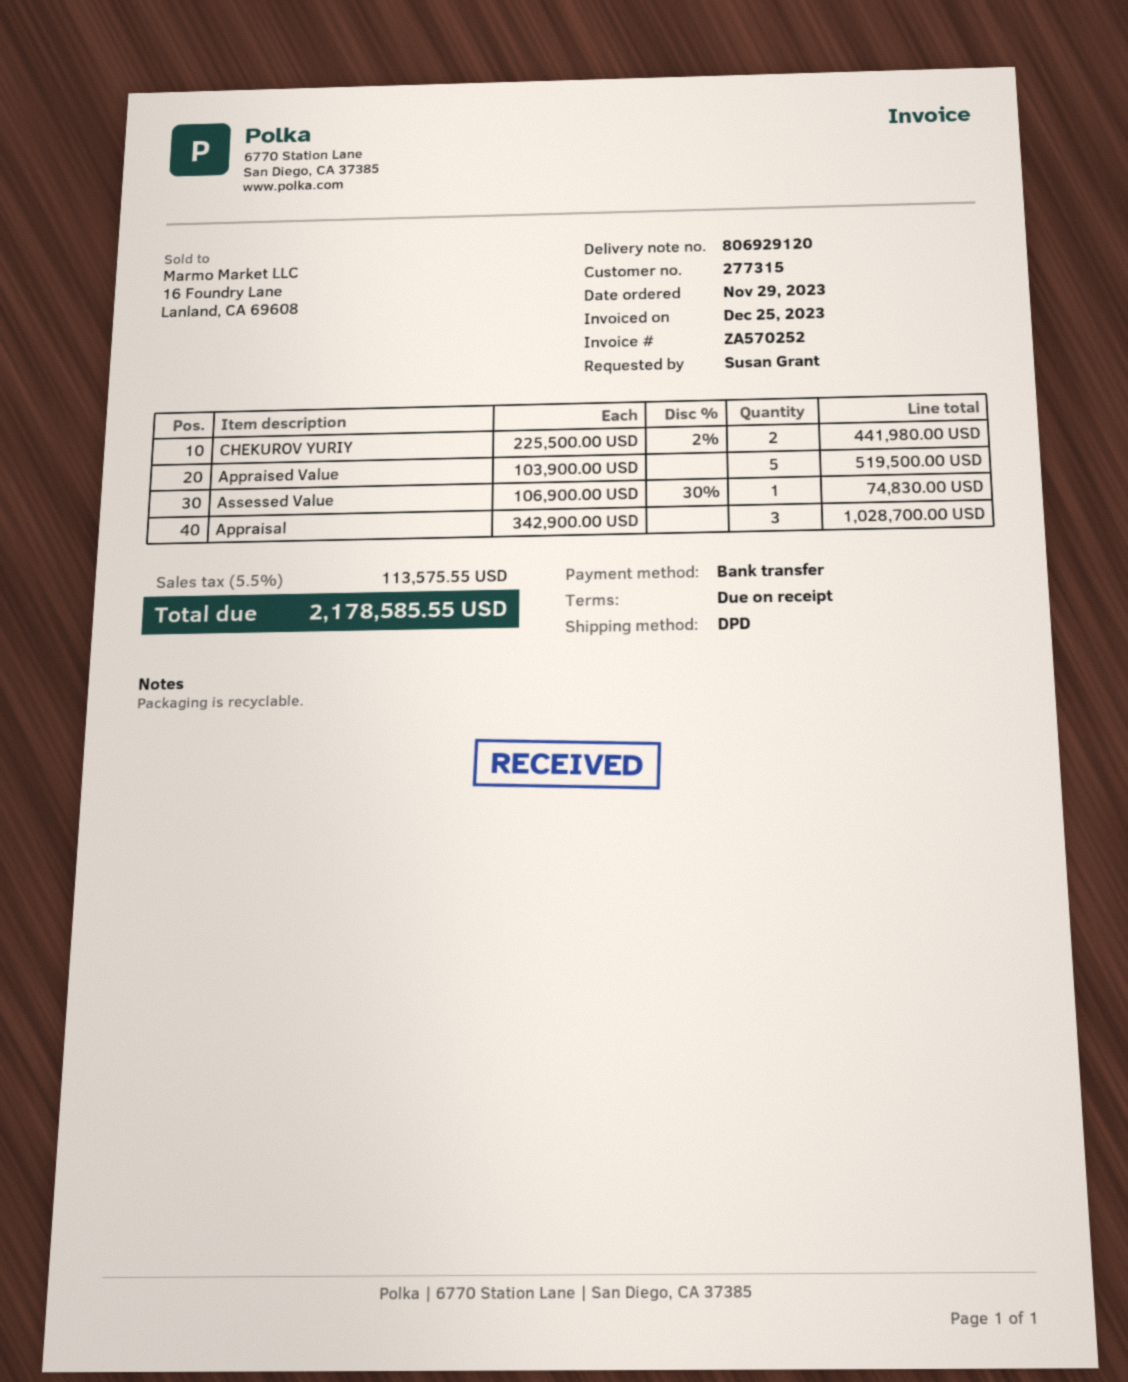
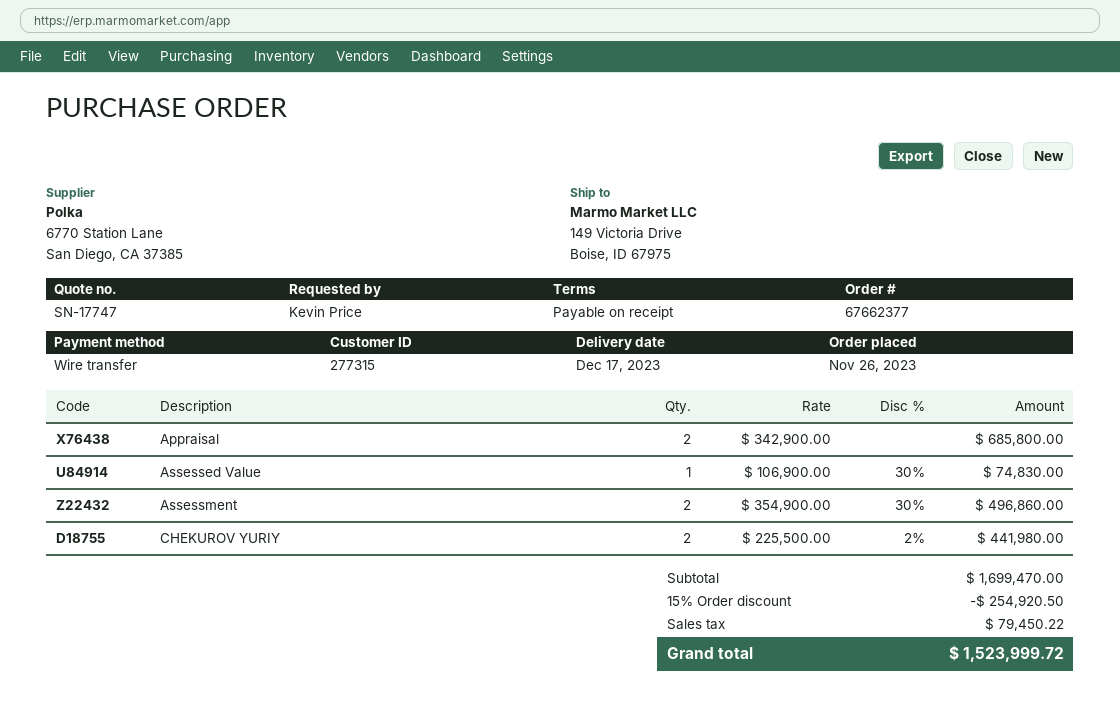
order date: 2023-11-29 -> 2023-11-26
ordered by: Susan Grant -> Kevin Price
Appraised Value: 5 x 103900.00 = 519500.00 -> none
Appraisal: 3 x 342900.00 = 1028700.00 -> 2 x 342900.00 = 685800.00
Assessment: none -> 2 x 354900.00 - 30% = 496860.00
discount: none -> 15% = 254920.50
tax: 113575.55 -> 79450.22
total: 2178585.55 -> 1523999.72

